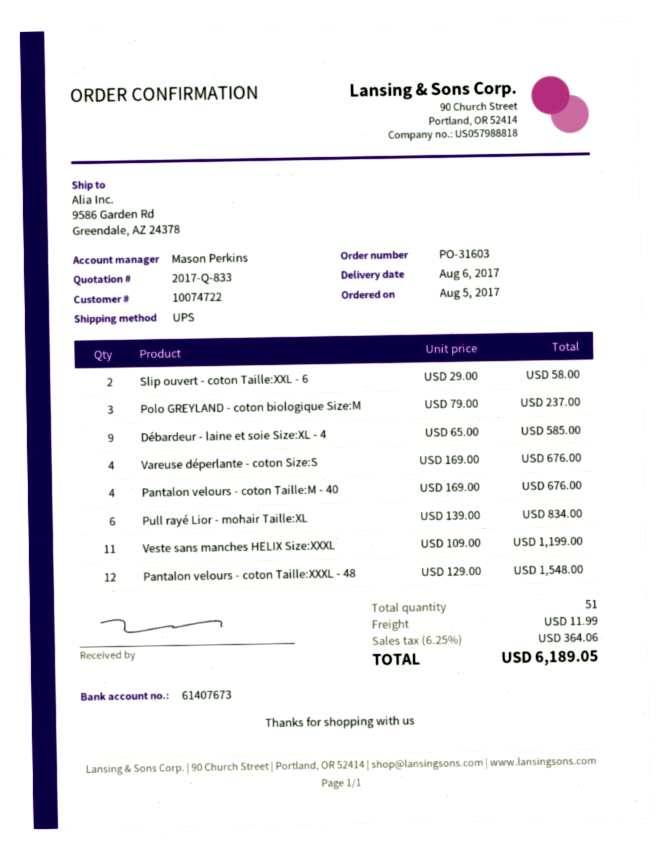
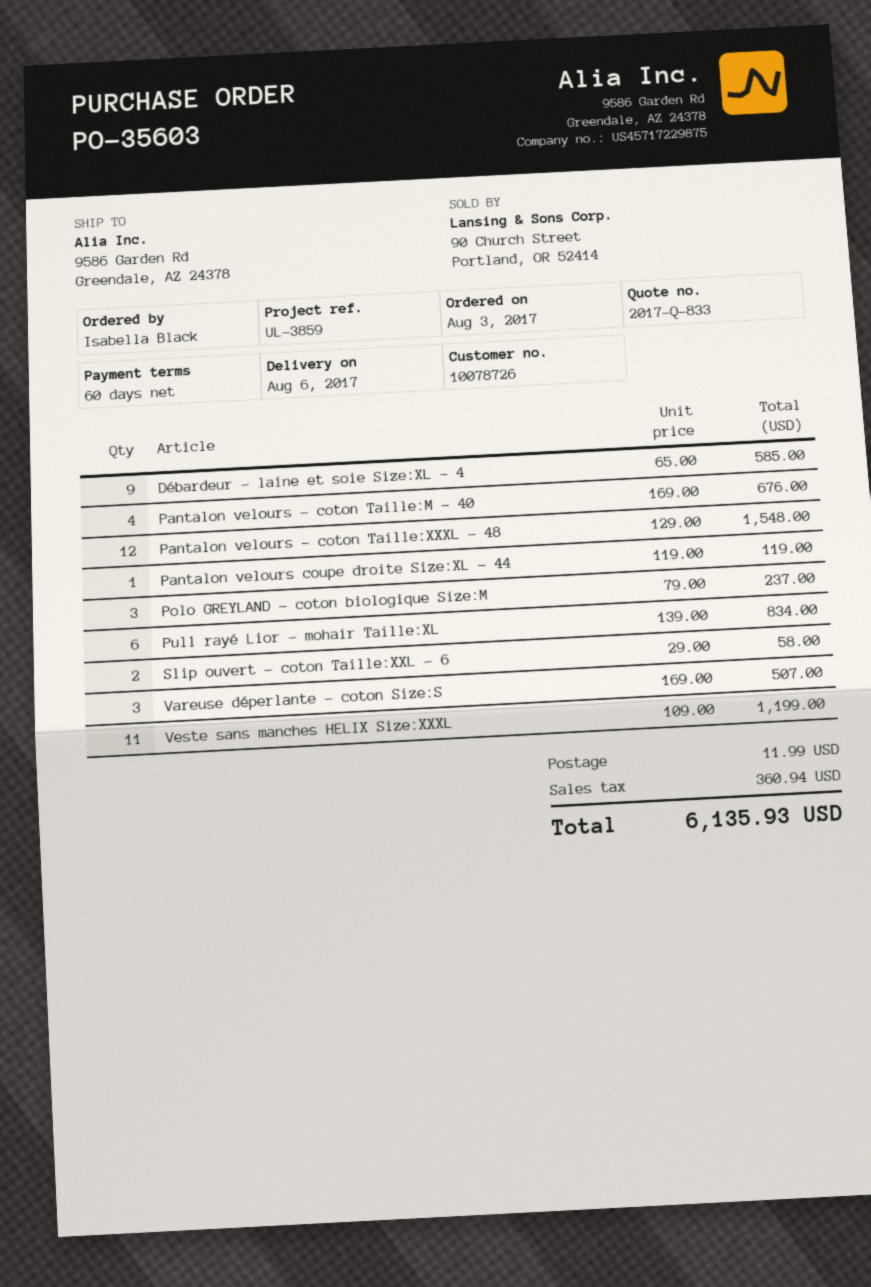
order number: PO-31603 -> PO-35603
order date: 2017-08-05 -> 2017-08-03
customer number: 10074722 -> 10078726
Vareuse déperlante - coton Size:S: 4 x 169.00 = 676.00 -> 3 x 169.00 = 507.00
Pantalon velours coupe droite Size:XL - 44: none -> 1 x 119.00 = 119.00
tax: 364.06 -> 360.94
total: 6189.05 -> 6135.93

